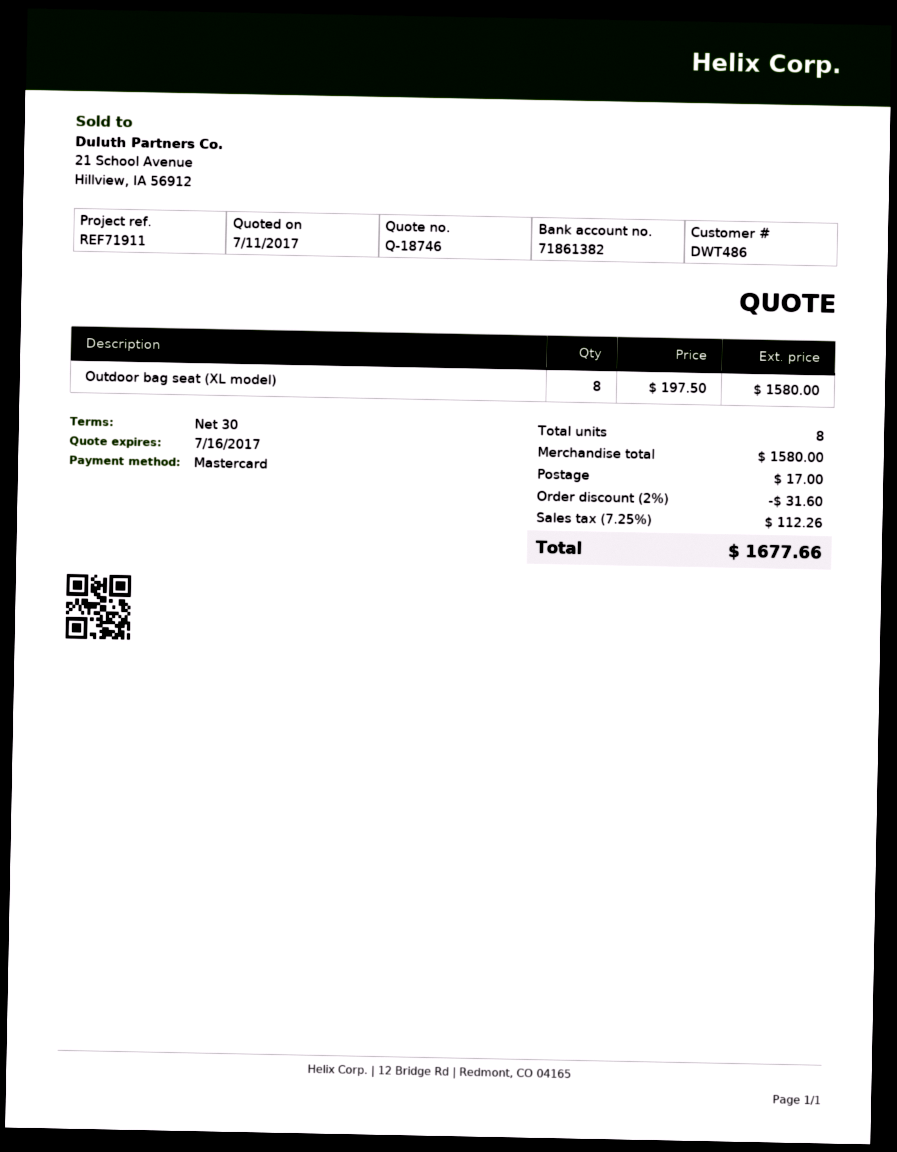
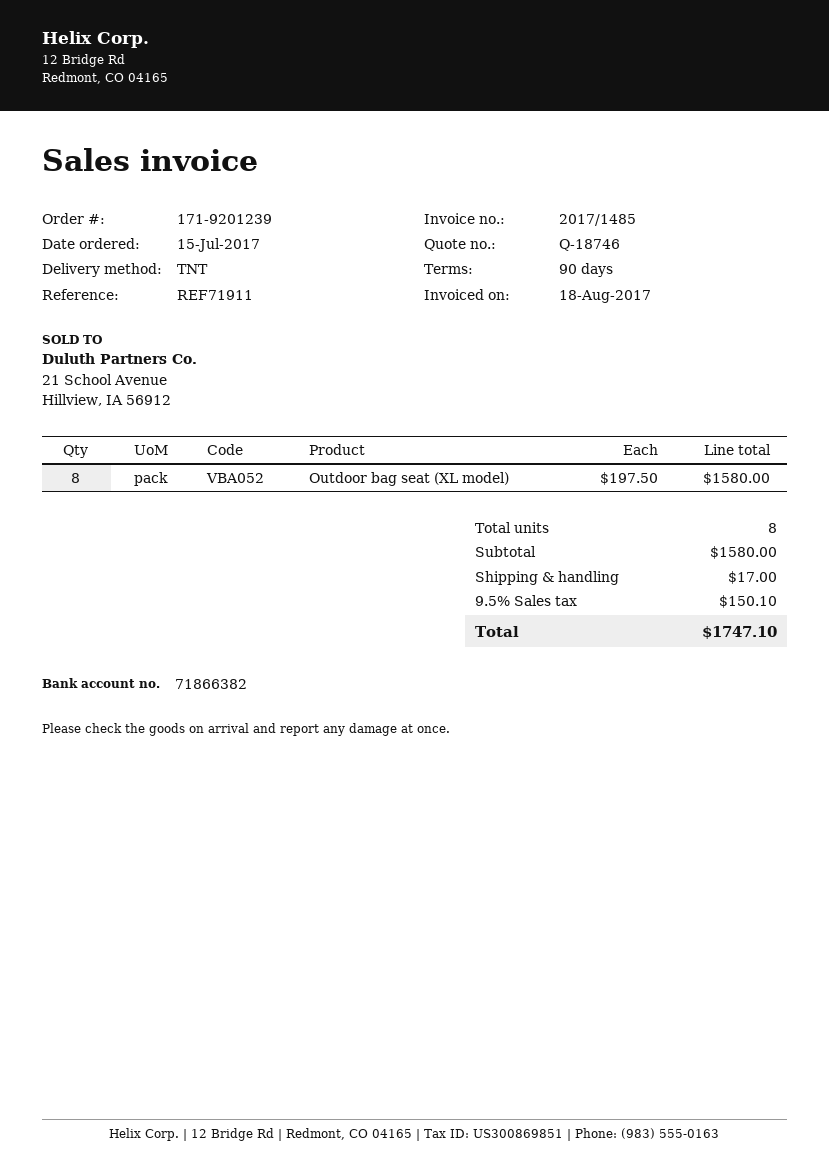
payment terms: 30 days -> 90 days
bank account: 71861382 -> 71866382
discount: 2% = 31.60 -> none
tax: 7.25% = 112.26 -> 9.5% = 150.10
total: 1677.66 -> 1747.10

